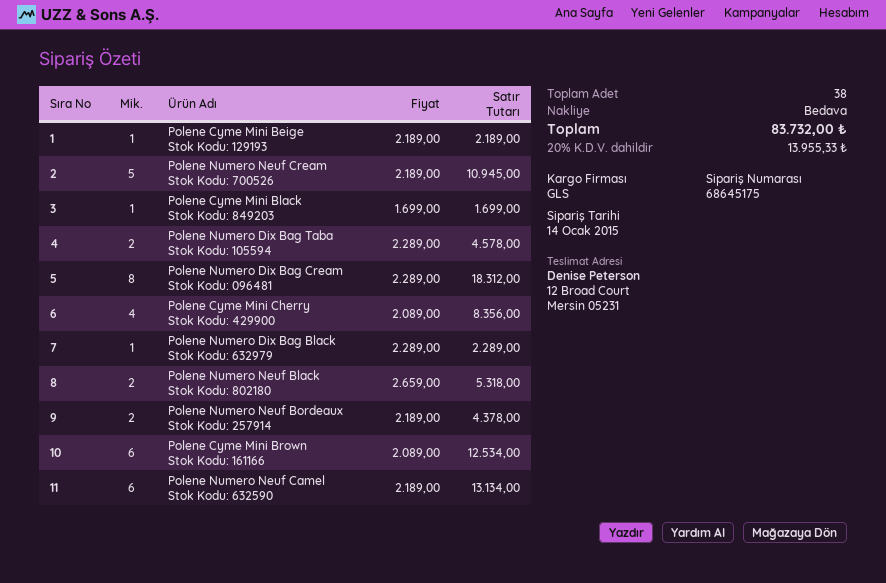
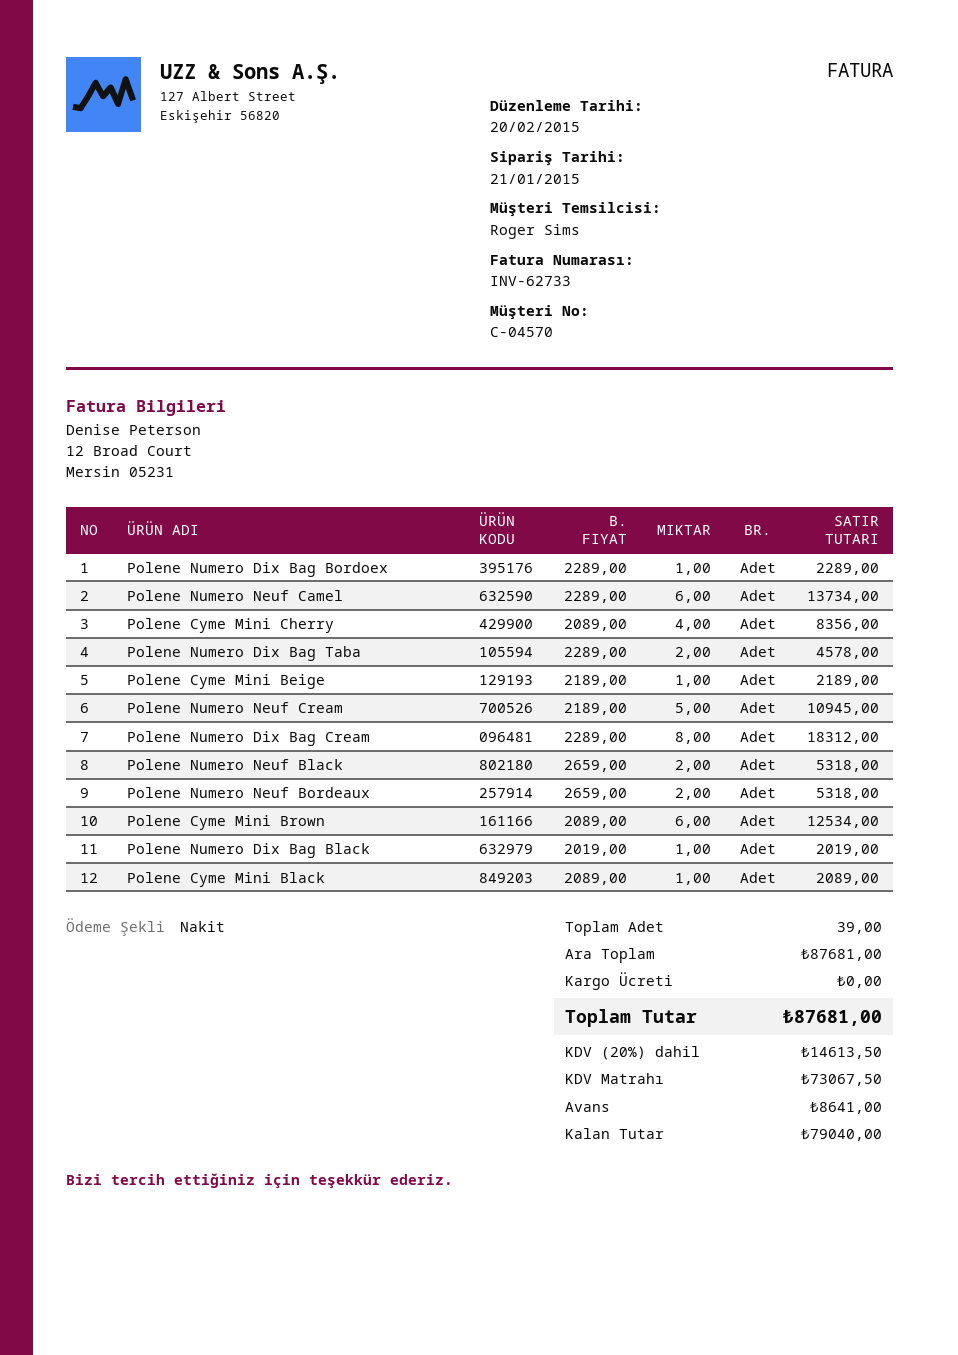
order date: 2015-01-14 -> 2015-01-21
Polene Cyme Mini Black: 1 x 1699.00 = 1699.00 -> 1 x 2089.00 = 2089.00
Polene Numero Dix Bag Black: 1 x 2289.00 = 2289.00 -> 1 x 2019.00 = 2019.00
Polene Numero Neuf Bordeaux: 2 x 2189.00 = 4378.00 -> 2 x 2659.00 = 5318.00
Polene Numero Neuf Camel: 6 x 2189.00 = 13134.00 -> 6 x 2289.00 = 13734.00
Polene Numero Dix Bag Bordoex: none -> 1 x 2289.00 = 2289.00
total quantity: 38 -> 39
tax: 20% = 13955.33 -> 20% = 14613.50
total: 83732.00 -> 87681.00

